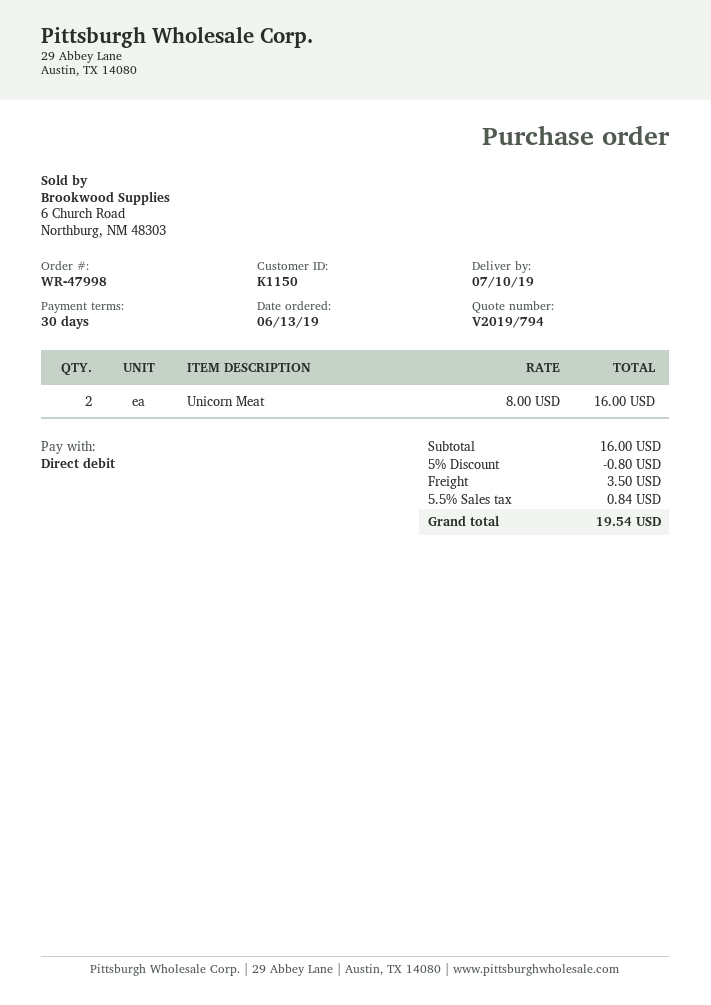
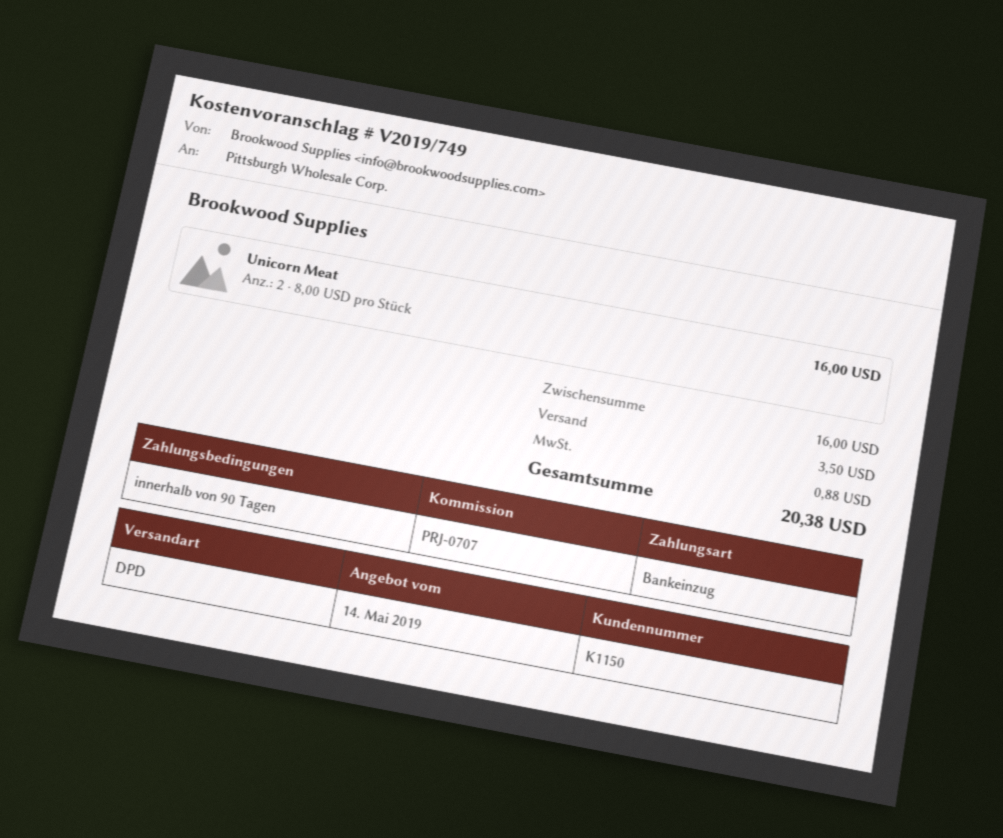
quote number: V2019/794 -> V2019/749
payment terms: 30 days -> 90 days
discount: 5% = 0.80 -> none
tax: 0.84 -> 0.88
total: 19.54 -> 20.38

